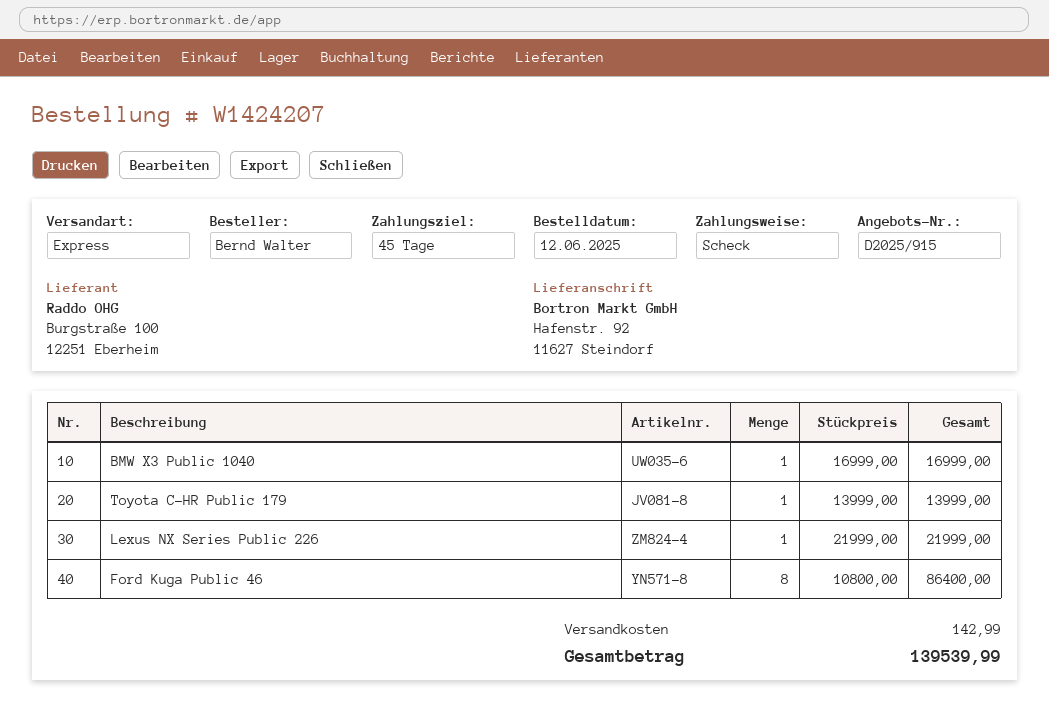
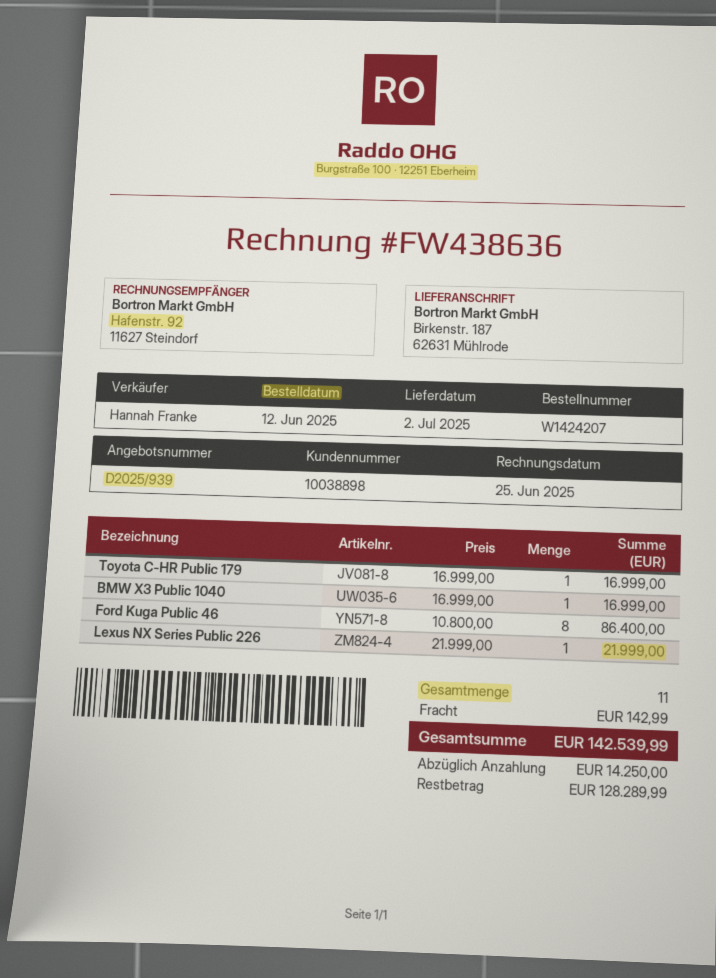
quote number: D2025/915 -> D2025/939
ship to: Hafenstr. 92, 11627 Steindorf -> Birkenstr. 187, 62631 Mühlrode
Toyota C-HR Public 179: 1 x 13999.00 = 13999.00 -> 1 x 16999.00 = 16999.00
total: 139539.99 -> 142539.99

